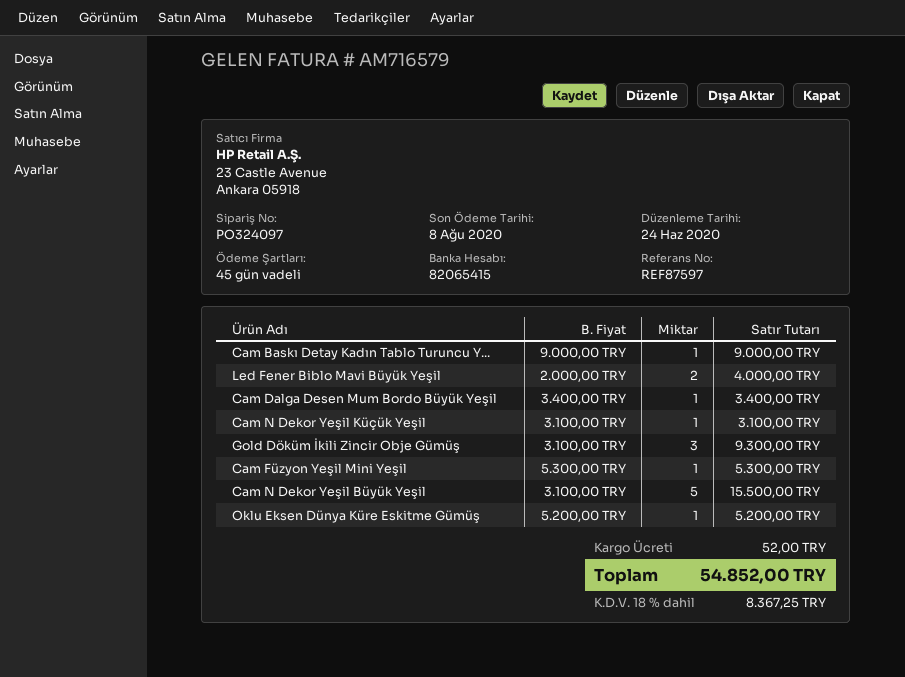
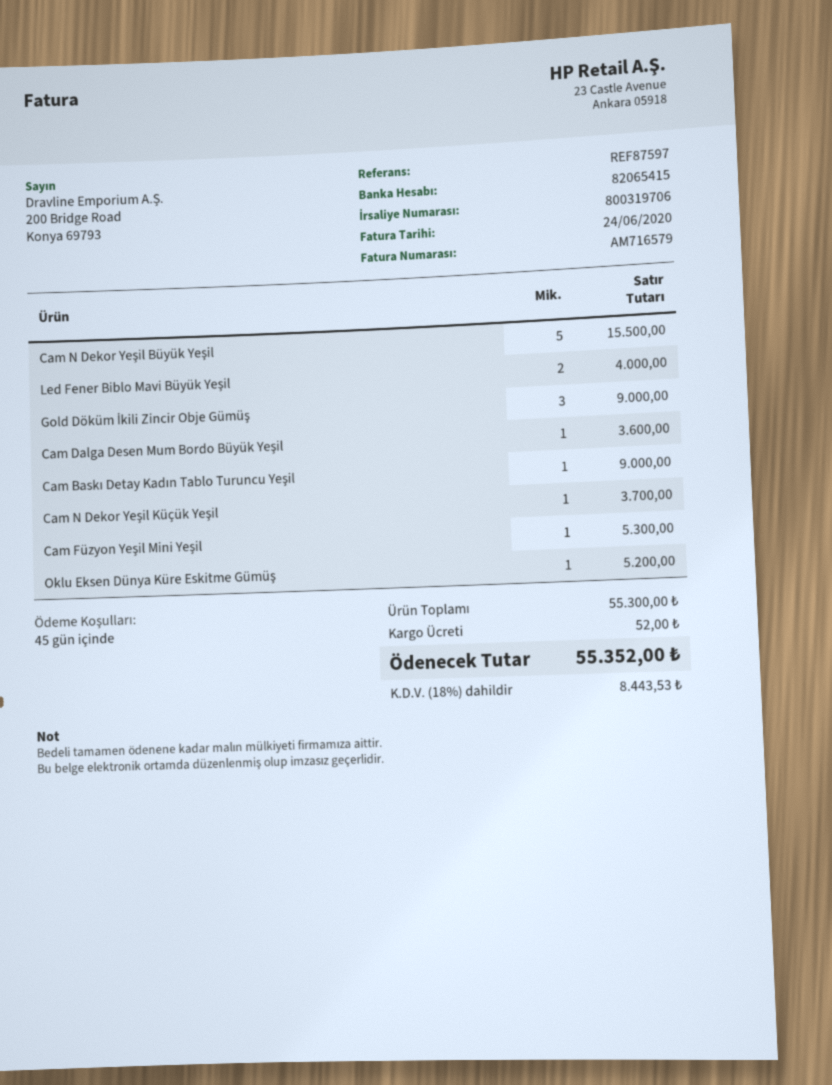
Cam Dalga Desen Mum Bordo Büyük Yeşil: 1 for 3400.00 -> 1 for 3600.00
Cam N Dekor Yeşil Küçük Yeşil: 1 for 3100.00 -> 1 for 3700.00
Gold Döküm İkili Zincir Obje Gümüş: 3 for 9300.00 -> 3 for 9000.00
tax: 18% = 8367.25 -> 18% = 8443.53
total: 54852.00 -> 55352.00

